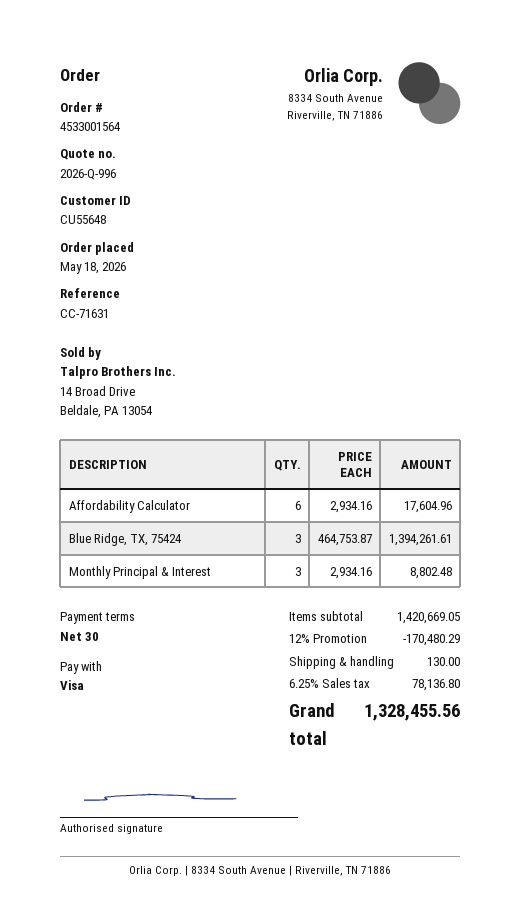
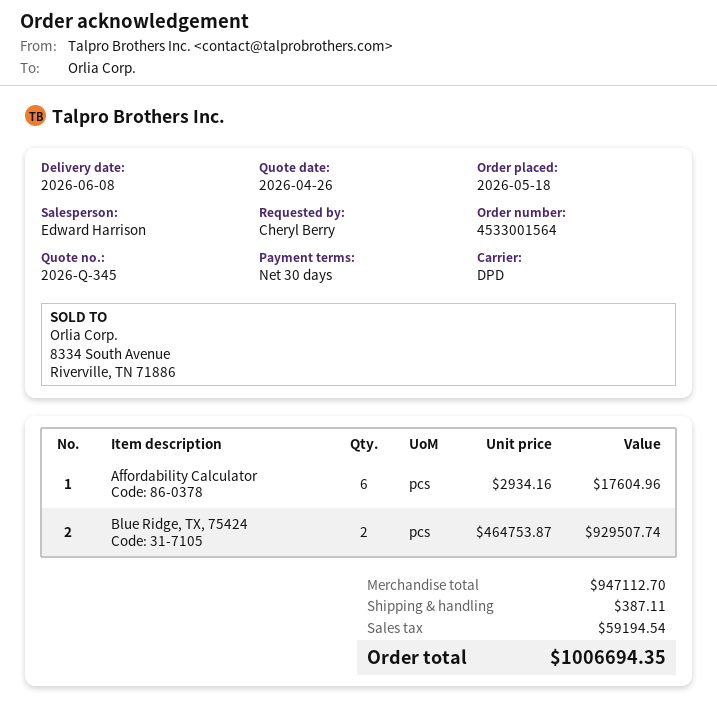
quote number: 2026-Q-996 -> 2026-Q-345
Blue Ridge, TX, 75424: 3 x 464753.87 = 1394261.61 -> 2 x 464753.87 = 929507.74
Monthly Principal & Interest: 3 x 2934.16 = 8802.48 -> none
subtotal: 1420669.05 -> 947112.70
discount: 12% = 170480.29 -> none
shipping: 130.00 -> 387.11
tax: 78136.80 -> 59194.54
total: 1328455.56 -> 1006694.35

